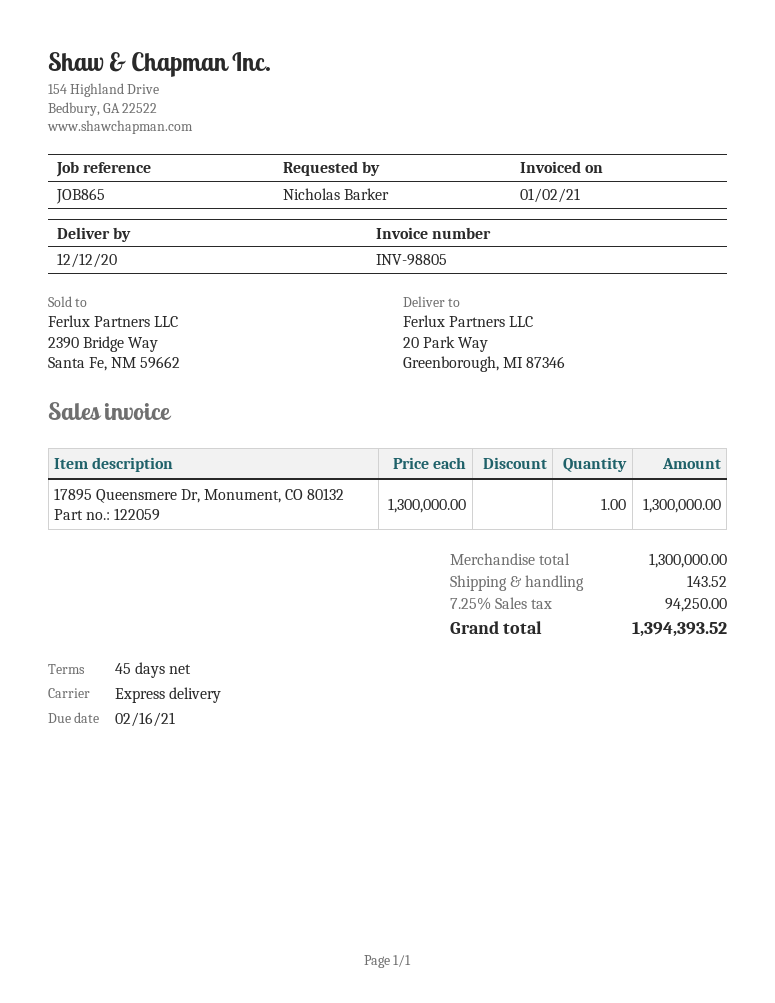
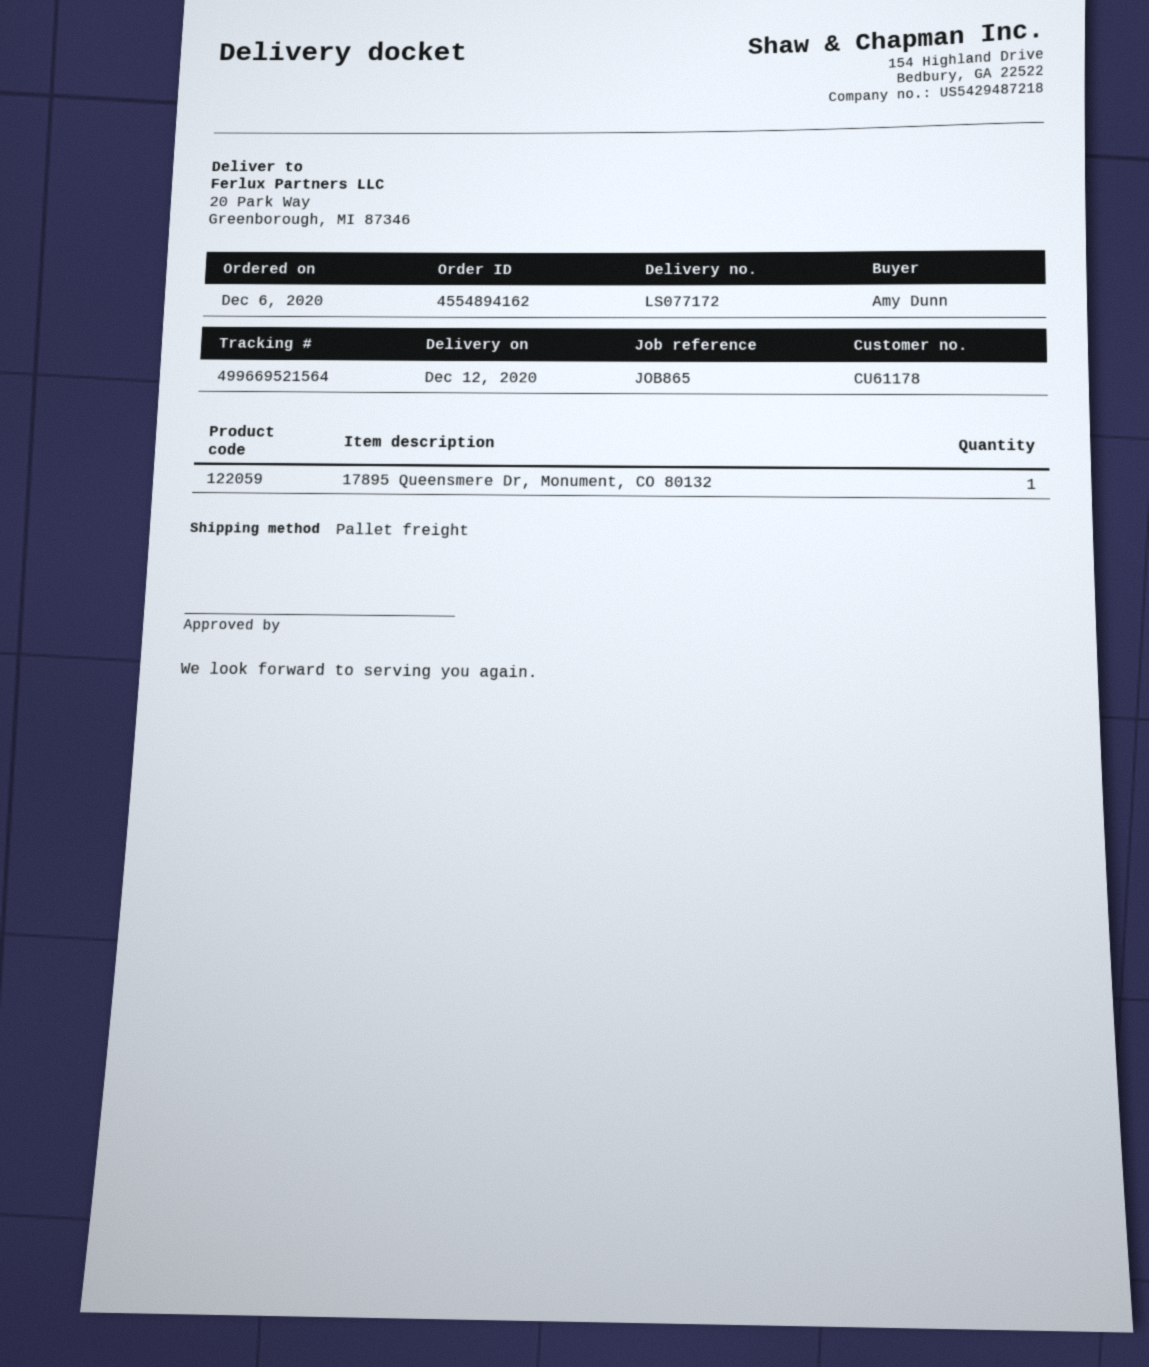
ordered by: Nicholas Barker -> Amy Dunn
shipping method: express -> pallet freight

